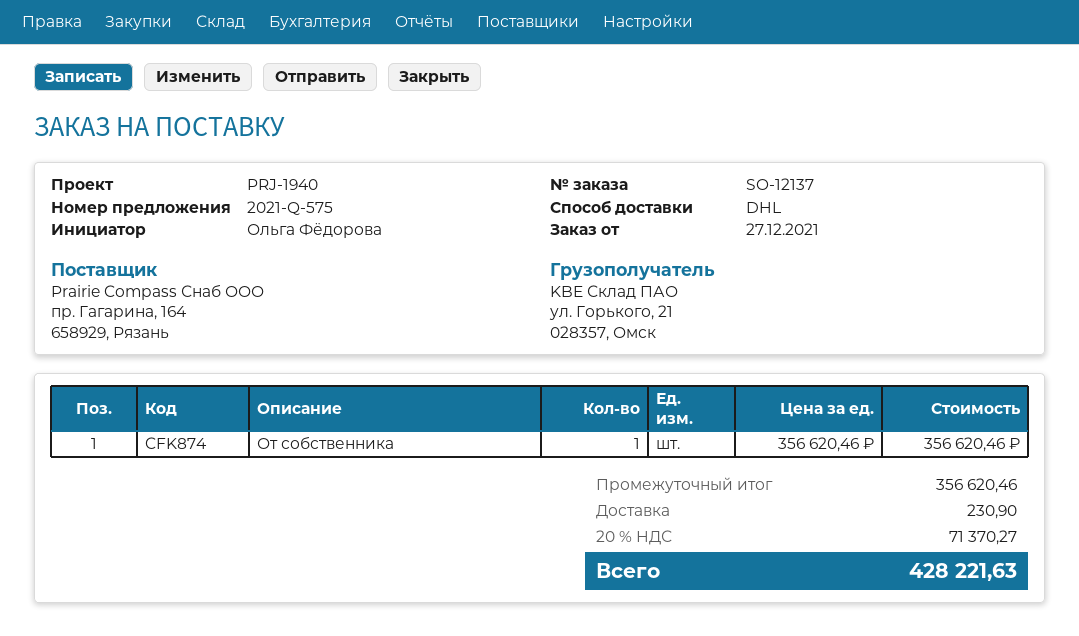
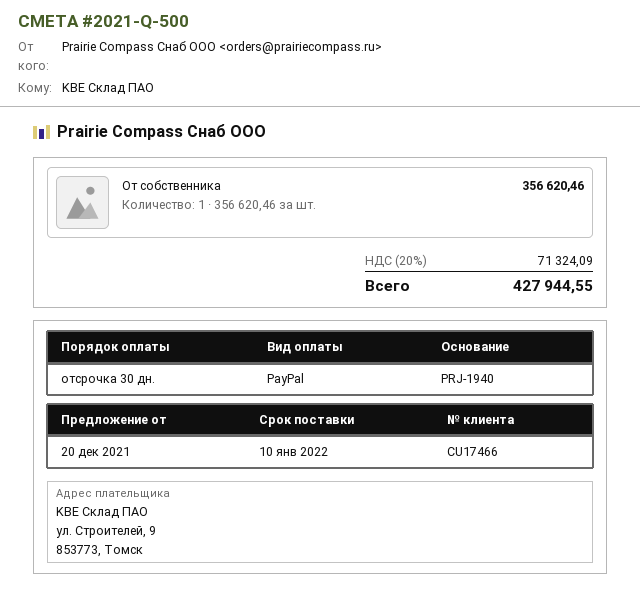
quote number: 2021-Q-575 -> 2021-Q-500
shipping: 230.90 -> none
tax: 20% = 71370.27 -> 20% = 71324.09
total: 428221.63 -> 427944.55

